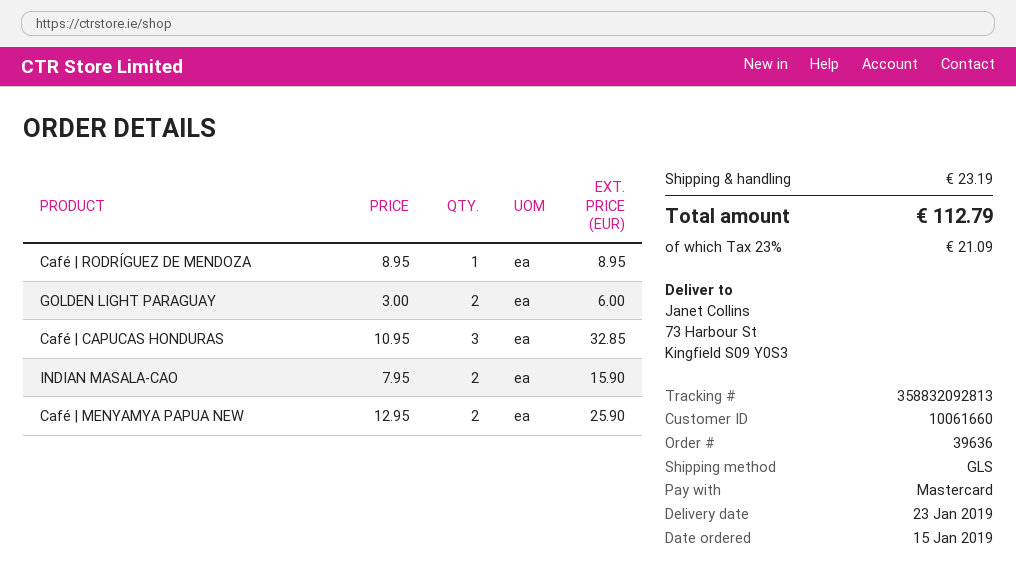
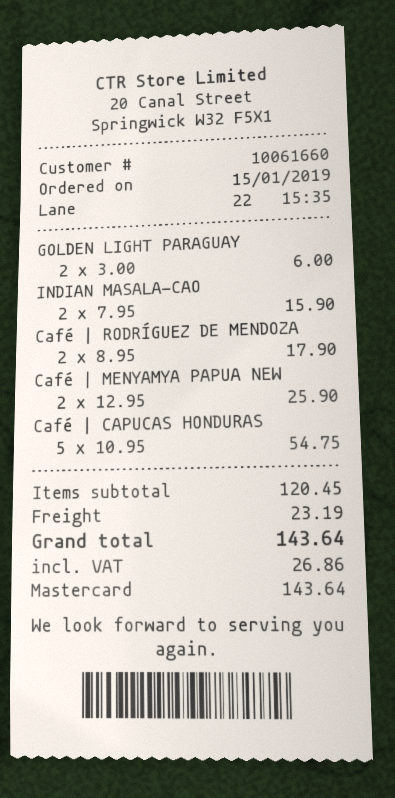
Café | RODRÍGUEZ DE MENDOZA: 1 x 8.95 = 8.95 -> 2 x 8.95 = 17.90
Café | CAPUCAS HONDURAS: 3 x 10.95 = 32.85 -> 5 x 10.95 = 54.75
tax: 21.09 -> 26.86
total: 112.79 -> 143.64

